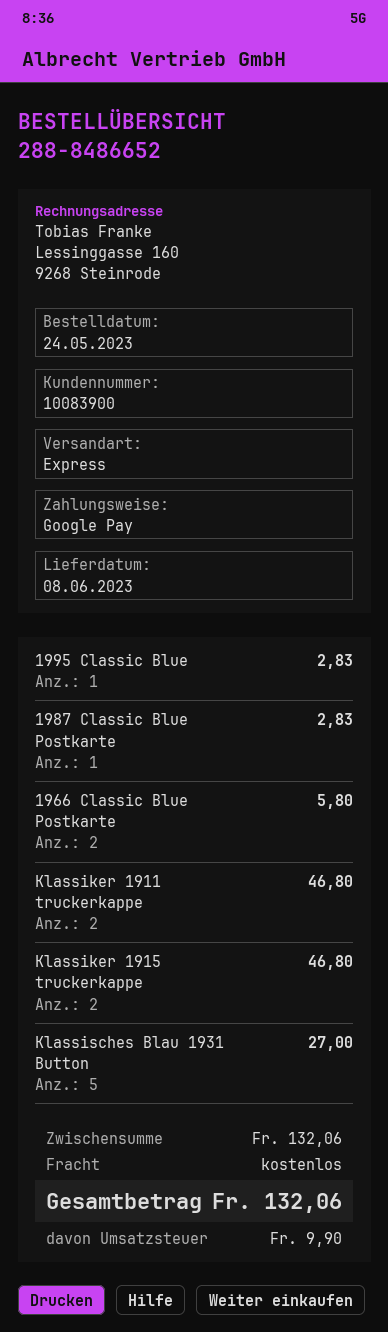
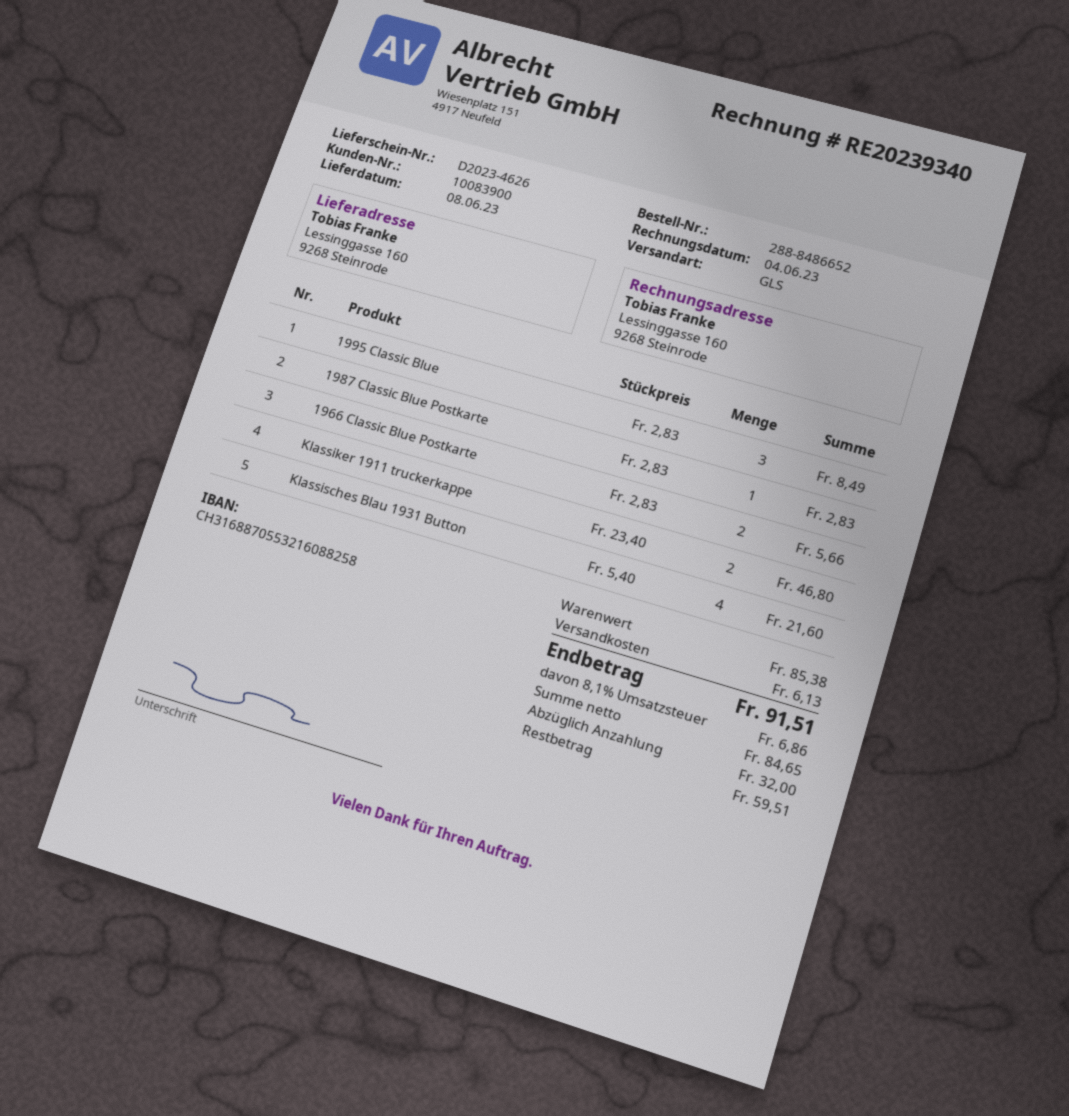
shipping method: express -> GLS
1995 Classic Blue: 1 for 2.83 -> 3 for 8.49
1966 Classic Blue Postkarte: 2 for 5.80 -> 2 for 5.66
Klassiker 1915 truckerkappe: 2 for 46.80 -> none
Klassisches Blau 1931 Button: 5 for 27.00 -> 4 for 21.60
subtotal: 132.06 -> 85.38
shipping: 0.00 -> 6.13
tax: 9.90 -> 6.86
total: 132.06 -> 91.51

